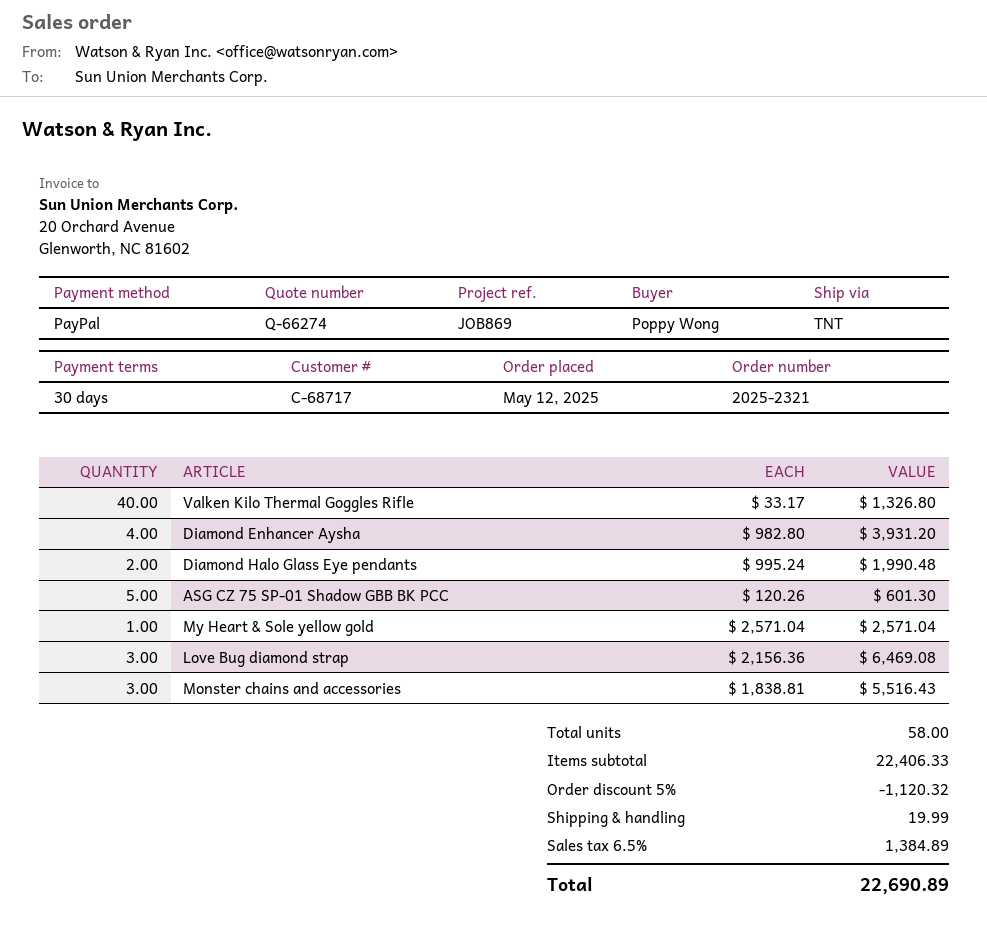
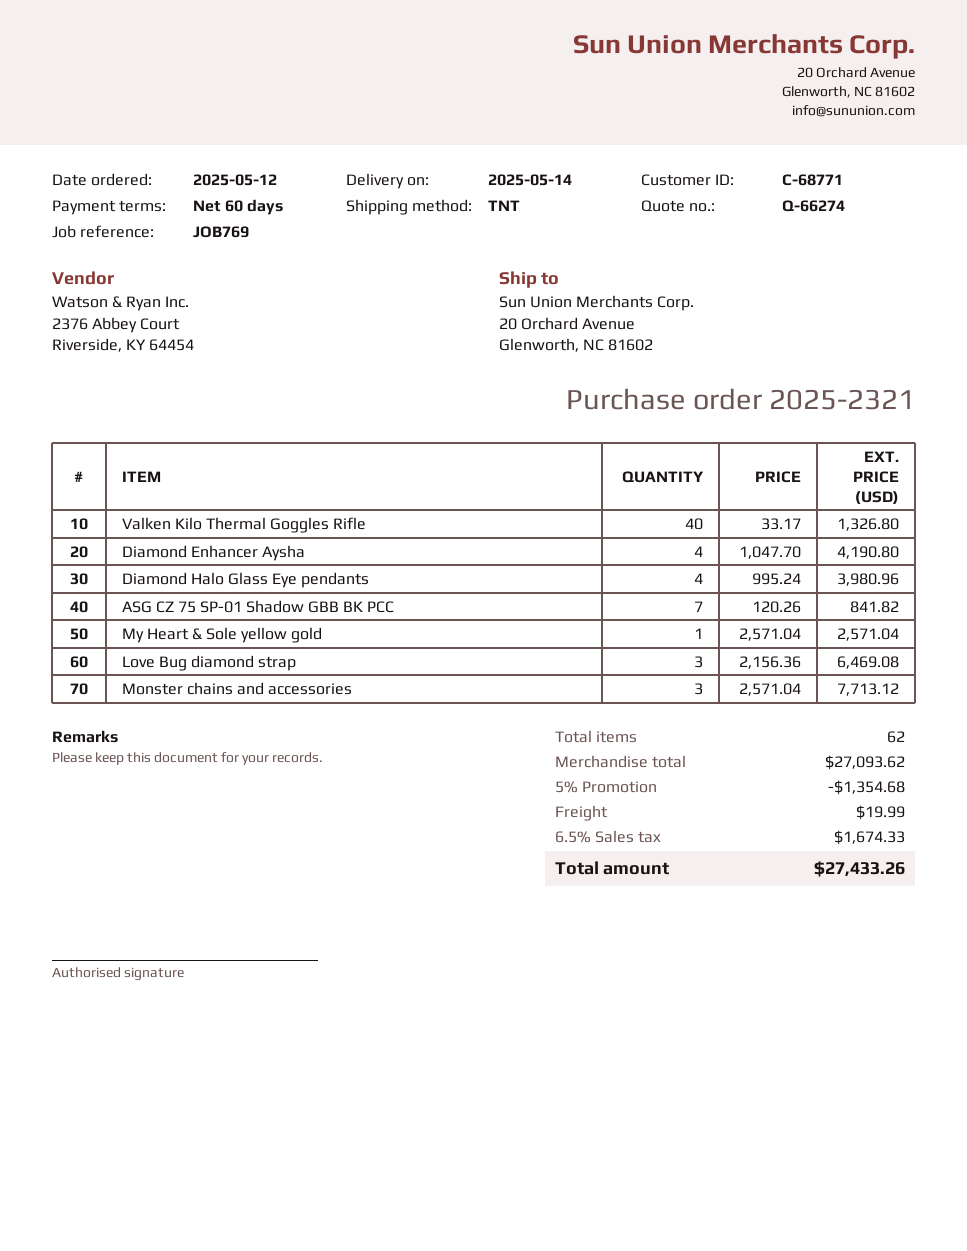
payment terms: 30 days -> 60 days
customer number: C-68717 -> C-68771
reference: JOB869 -> JOB769
Diamond Enhancer Aysha: 4 x 982.80 = 3931.20 -> 4 x 1047.70 = 4190.80
Diamond Halo Glass Eye pendants: 2 x 995.24 = 1990.48 -> 4 x 995.24 = 3980.96
ASG CZ 75 SP-01 Shadow GBB BK PCC: 5 x 120.26 = 601.30 -> 7 x 120.26 = 841.82
Monster chains and accessories: 3 x 1838.81 = 5516.43 -> 3 x 2571.04 = 7713.12
total quantity: 58 -> 62
subtotal: 22406.33 -> 27093.62
discount: 5% = 1120.32 -> 5% = 1354.68
tax: 6.5% = 1384.89 -> 6.5% = 1674.33
total: 22690.89 -> 27433.26

